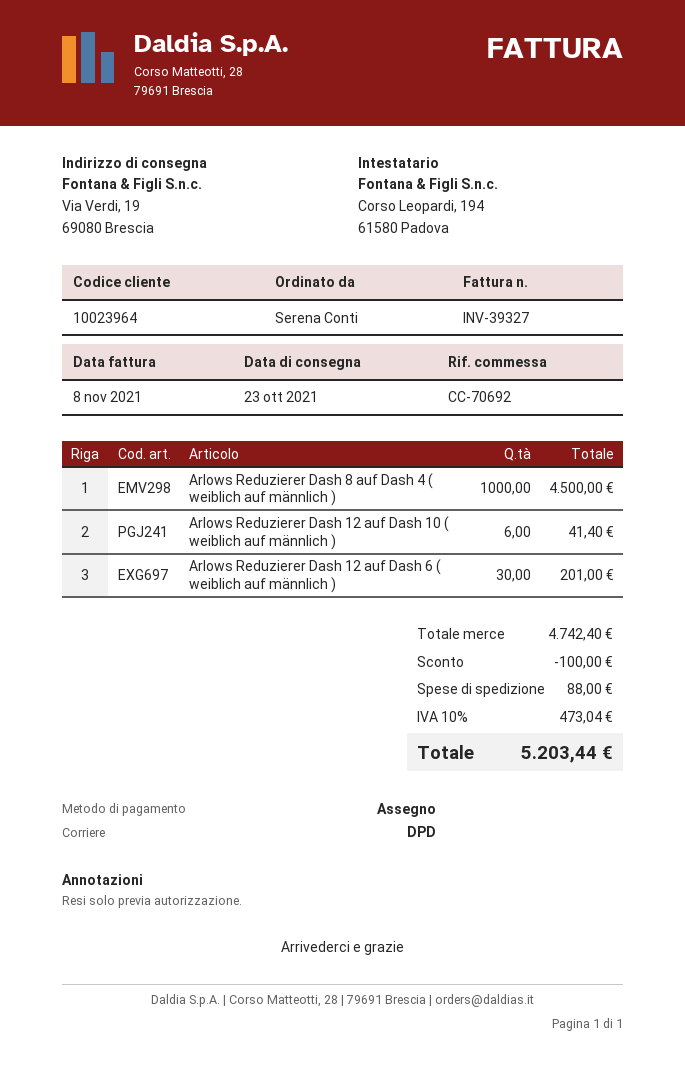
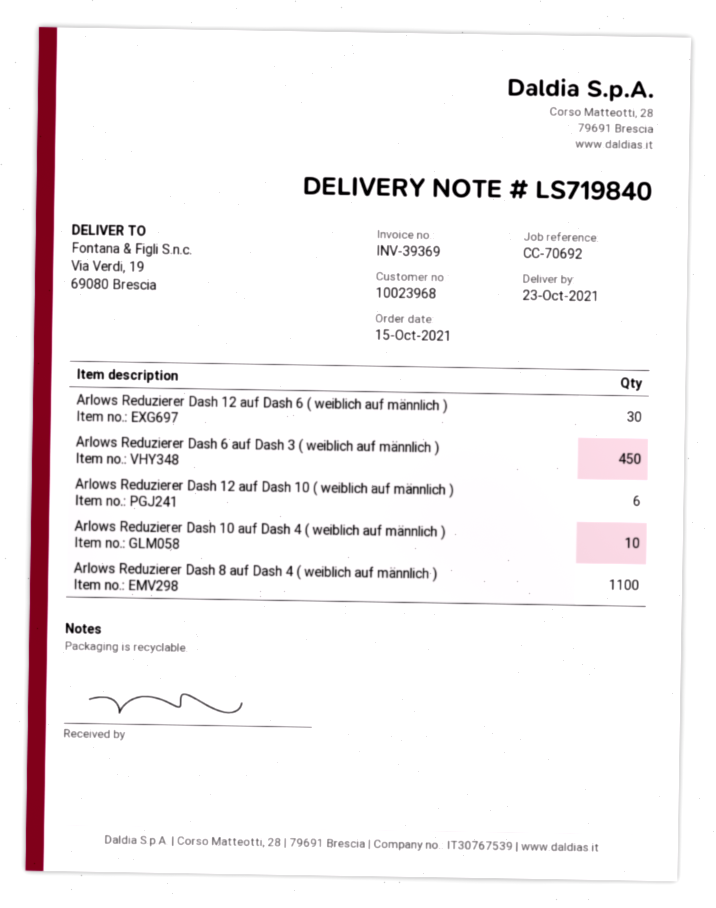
invoice number: INV-39327 -> INV-39369
customer number: 10023964 -> 10023968
Arlows Reduzierer Dash 8 auf Dash 4 ( weiblich auf männlich ): 1000 -> 1100
Arlows Reduzierer Dash 6 auf Dash 3 ( weiblich auf männlich ): none -> 450
Arlows Reduzierer Dash 10 auf Dash 4 ( weiblich auf männlich ): none -> 10

